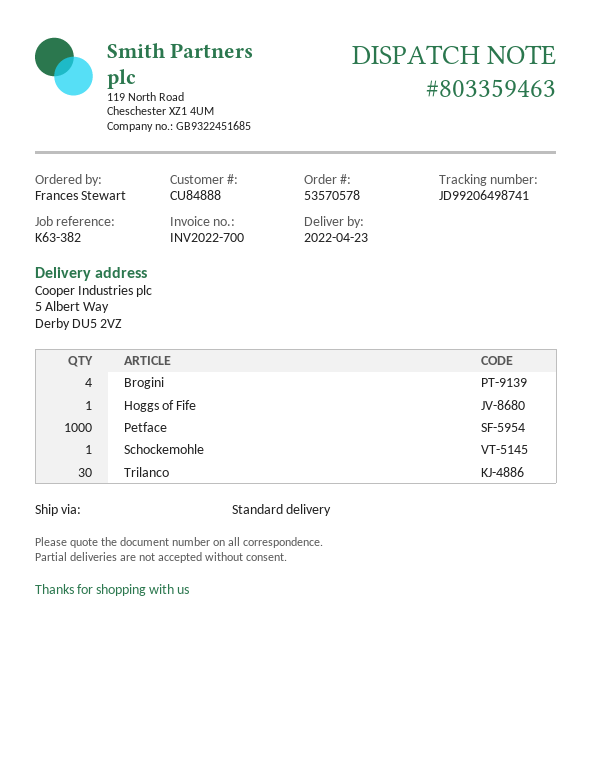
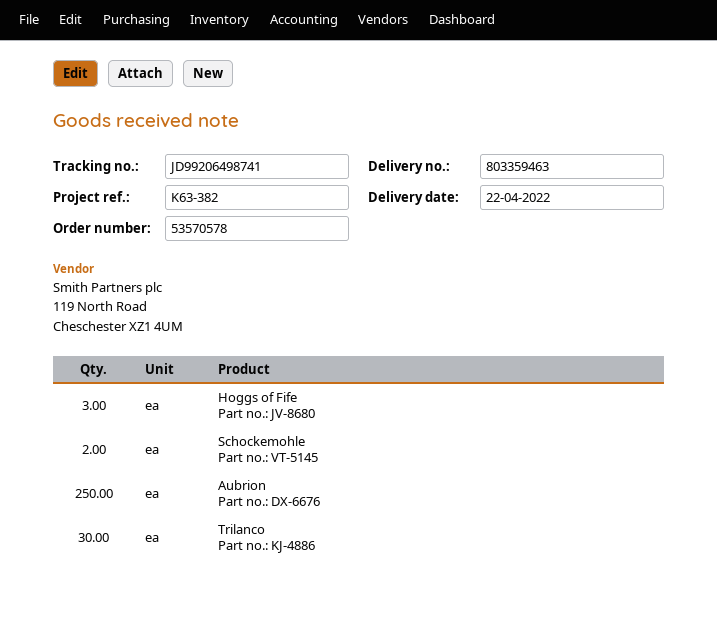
delivery date: 2022-04-23 -> 2022-04-22
Brogini: 4 -> none
Hoggs of Fife: 1 -> 3
Petface: 1000 -> none
Schockemohle: 1 -> 2
Aubrion: none -> 250

